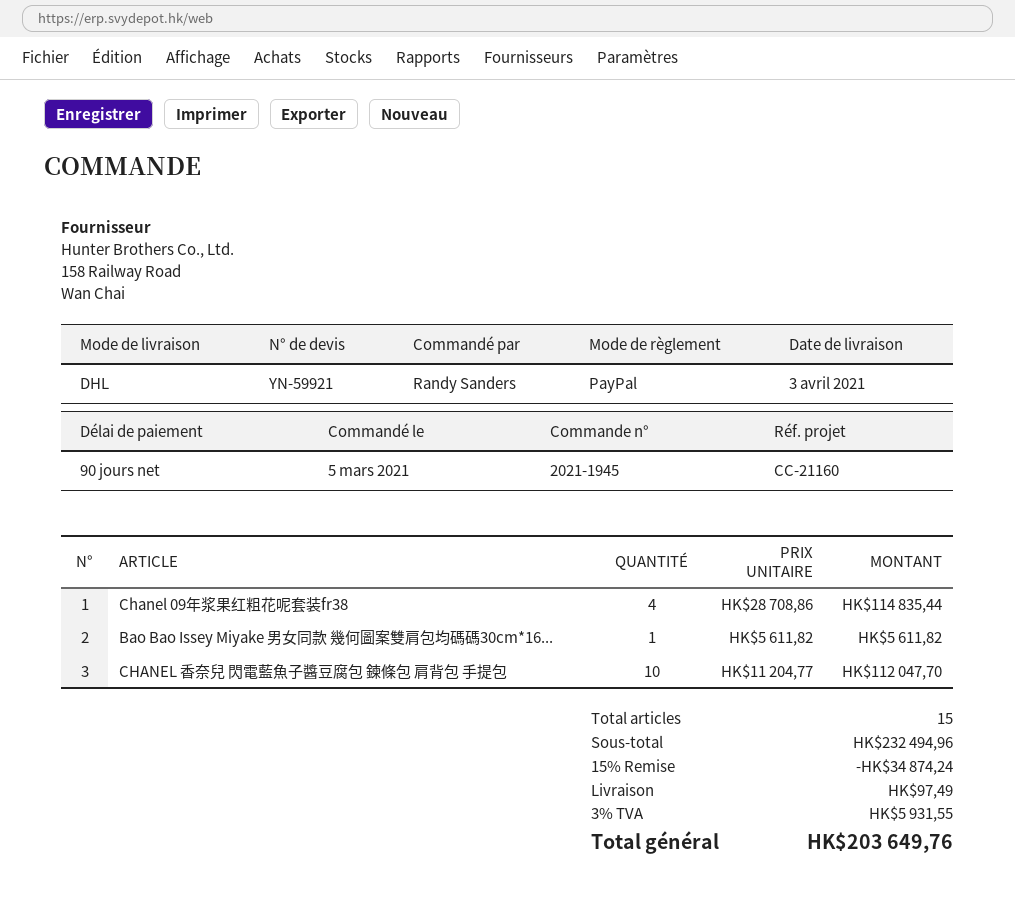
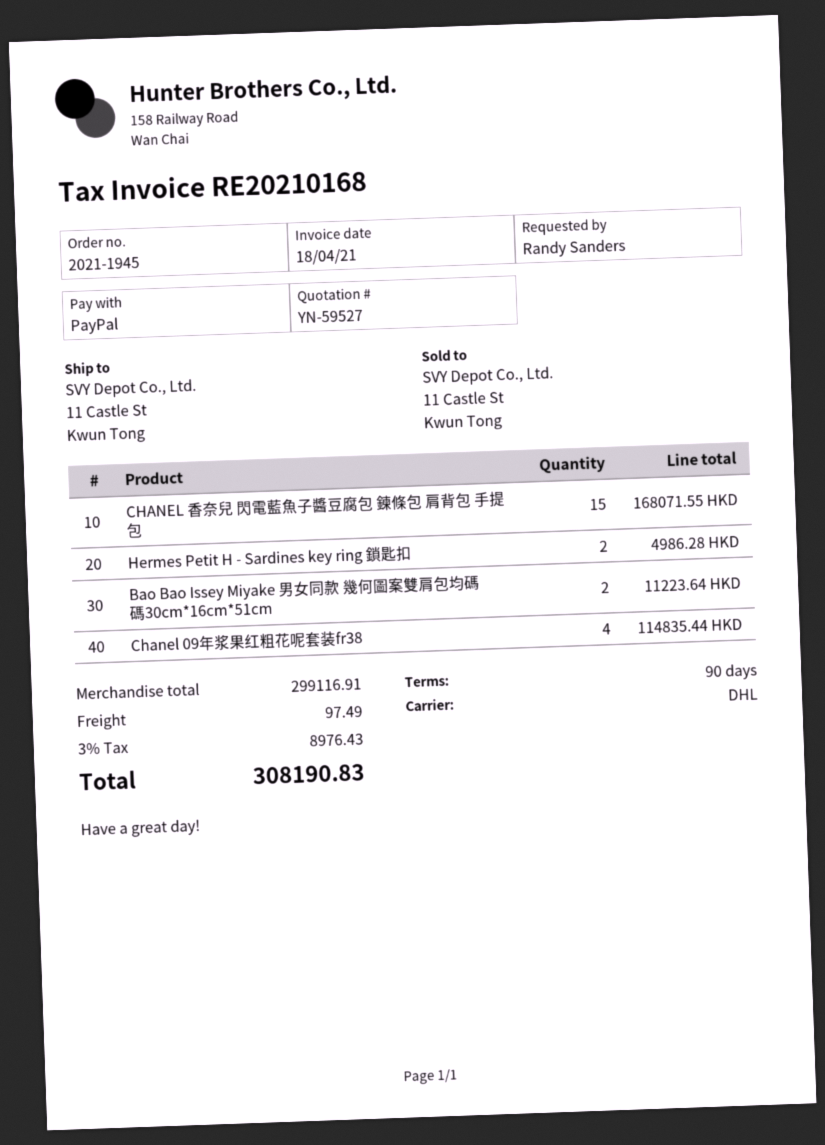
quote number: YN-59921 -> YN-59527
Bao Bao Issey Miyake 男女同款 幾何圖案雙肩包均碼碼30cm*16...: 1 for 5611.82 -> 2 for 11223.64
CHANEL 香奈兒 閃電藍魚子醬豆腐包 鍊條包 肩背包 手提包: 10 for 112047.70 -> 15 for 168071.55
Hermes Petit H - Sardines key ring 鎖匙扣: none -> 2 for 4986.28
subtotal: 232494.96 -> 299116.91
discount: 15% = 34874.24 -> none
tax: 3% = 5931.55 -> 3% = 8976.43
total: 203649.76 -> 308190.83

